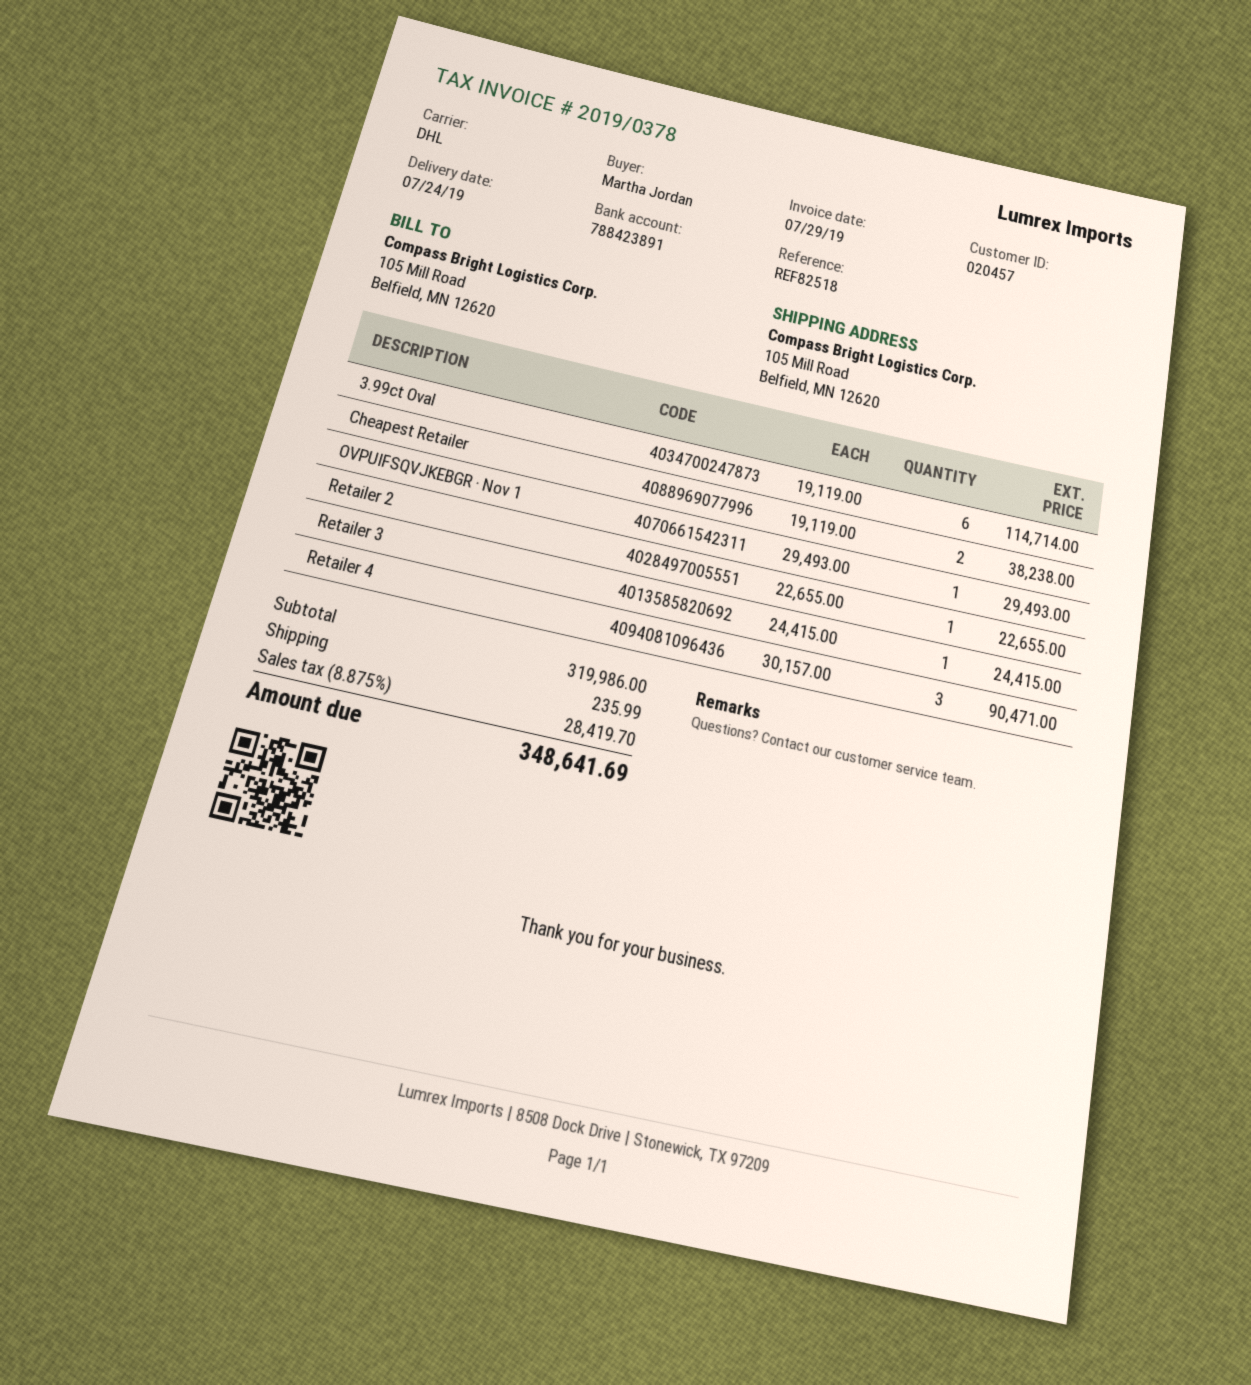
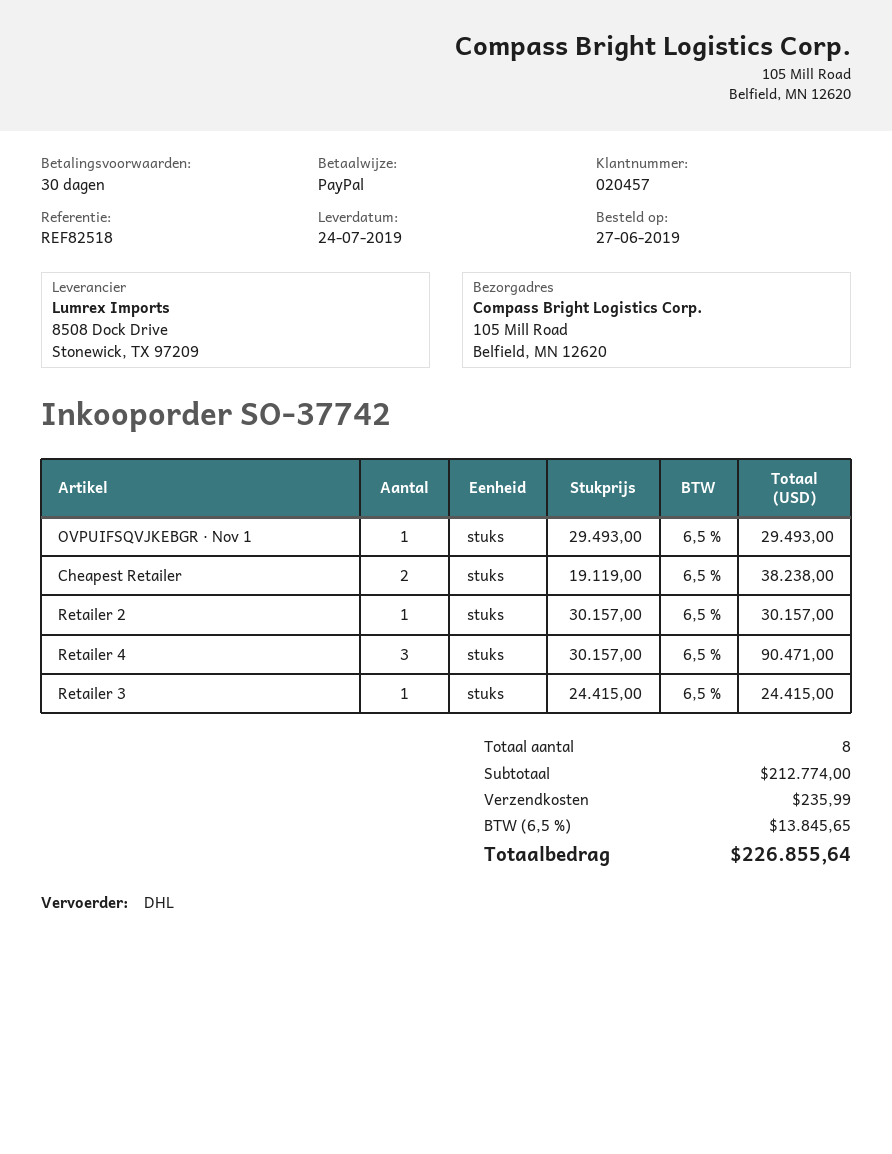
3.99ct Oval: 6 x 19119.00 = 114714.00 -> none
Retailer 2: 1 x 22655.00 = 22655.00 -> 1 x 30157.00 = 30157.00
subtotal: 319986.00 -> 212774.00
tax: 8.875% = 28419.70 -> 6.5% = 13845.65
total: 348641.69 -> 226855.64

